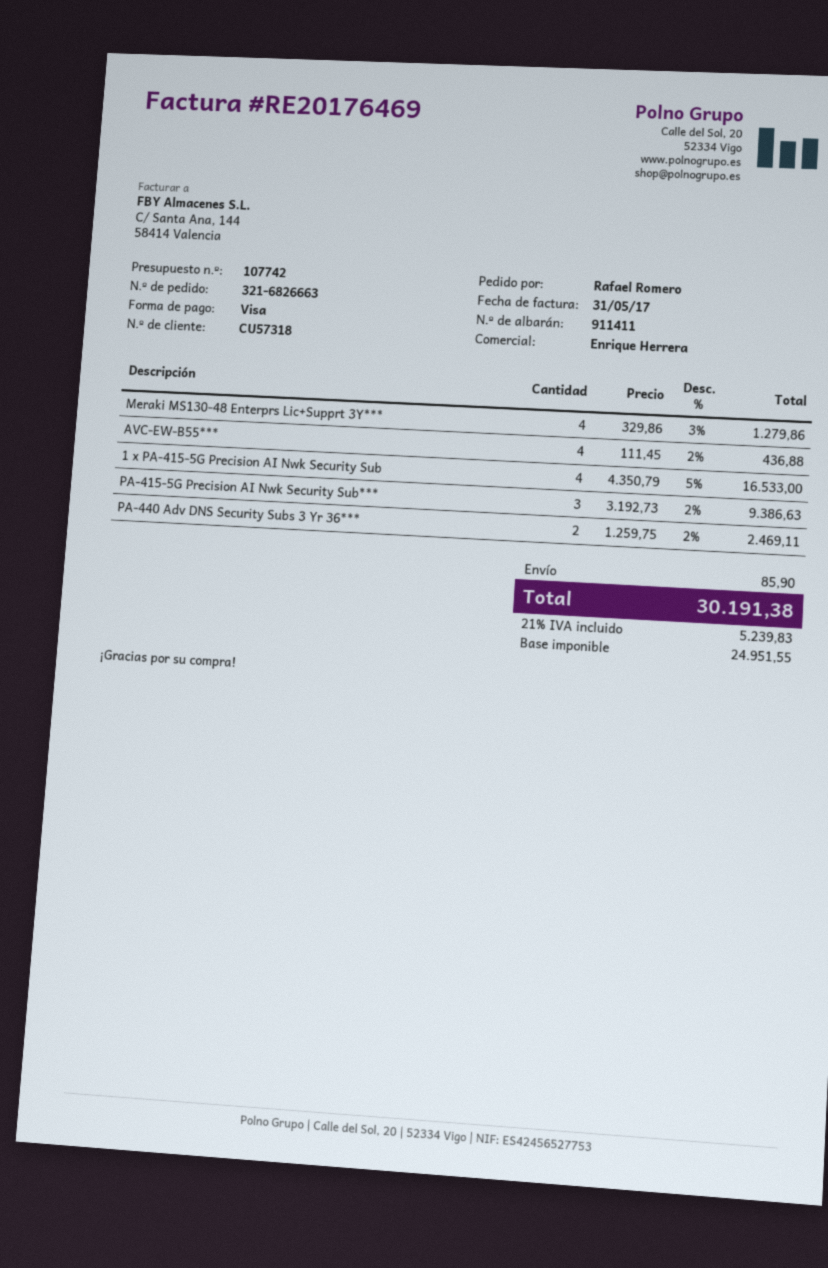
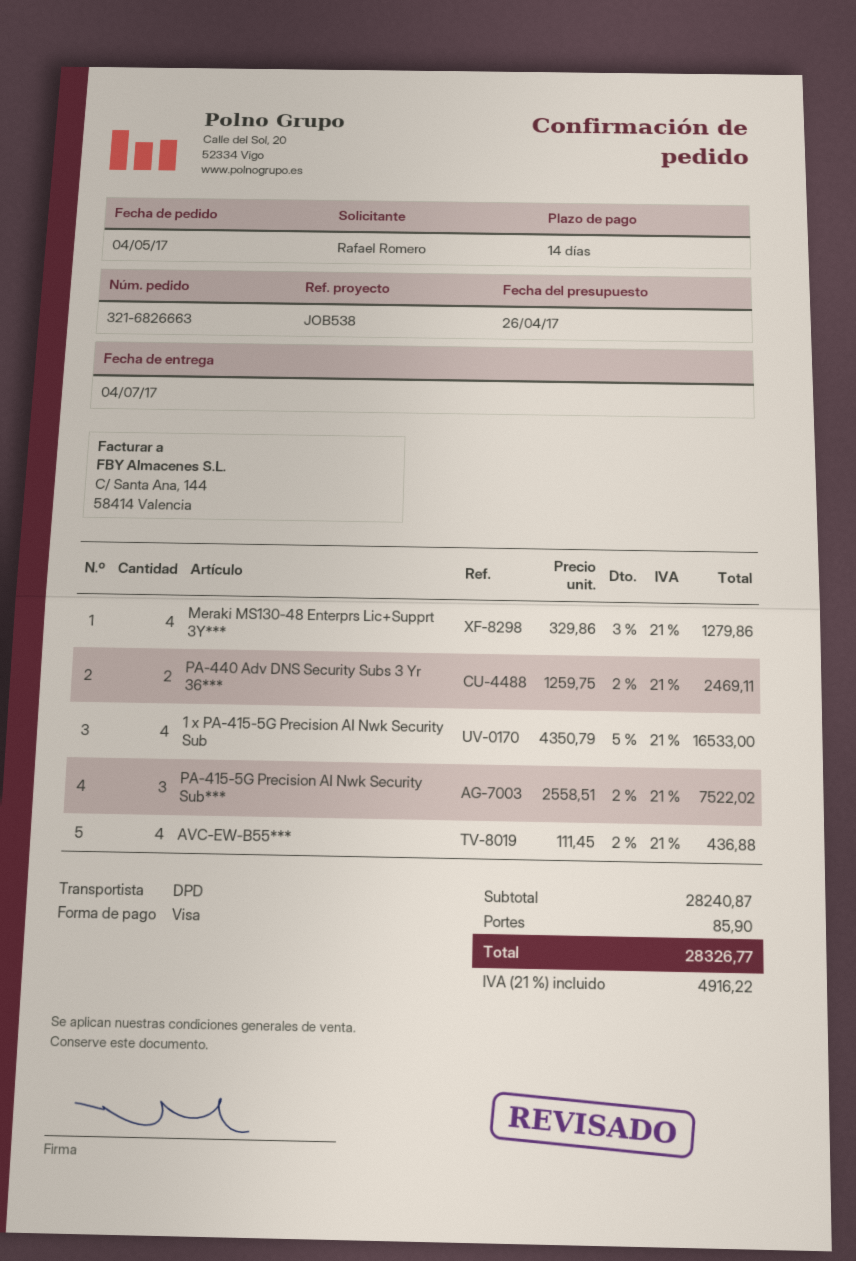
PA-415-5G Precision AI Nwk Security Sub***: 3 x 3192.73 - 2% = 9386.63 -> 3 x 2558.51 - 2% = 7522.02
tax: 21% = 5239.83 -> 21% = 4916.22
total: 30191.38 -> 28326.77

